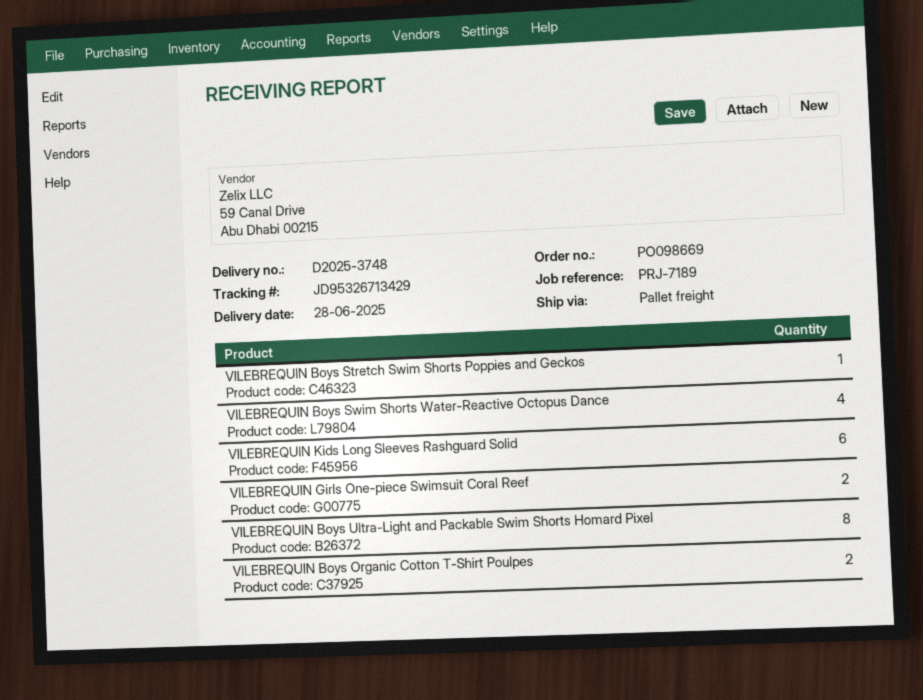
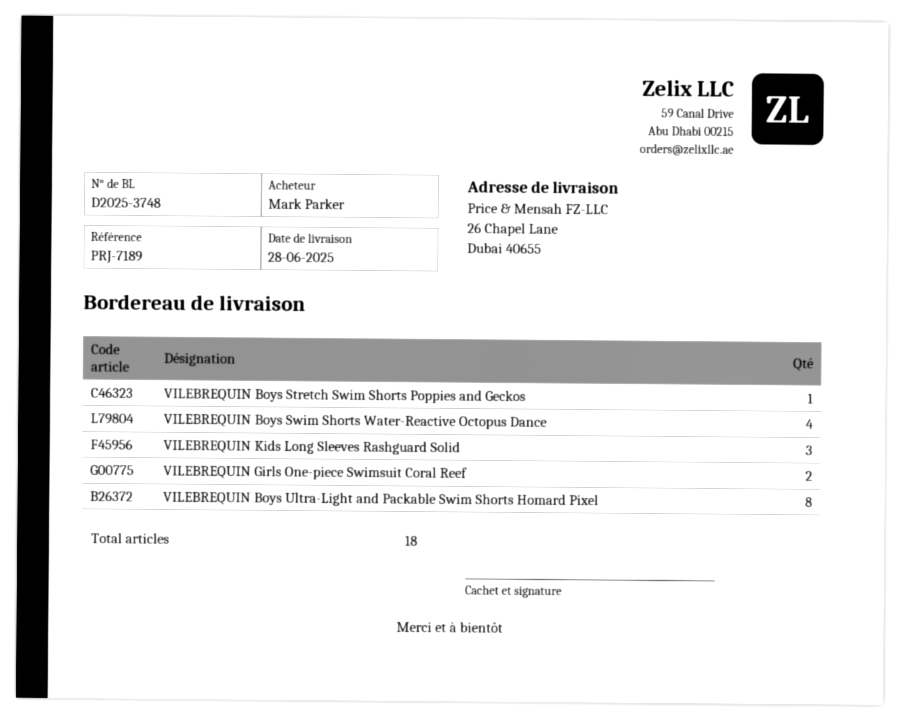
VILEBREQUIN Kids Long Sleeves Rashguard Solid: 6 -> 3
VILEBREQUIN Boys Organic Cotton T-Shirt Poulpes: 2 -> none

